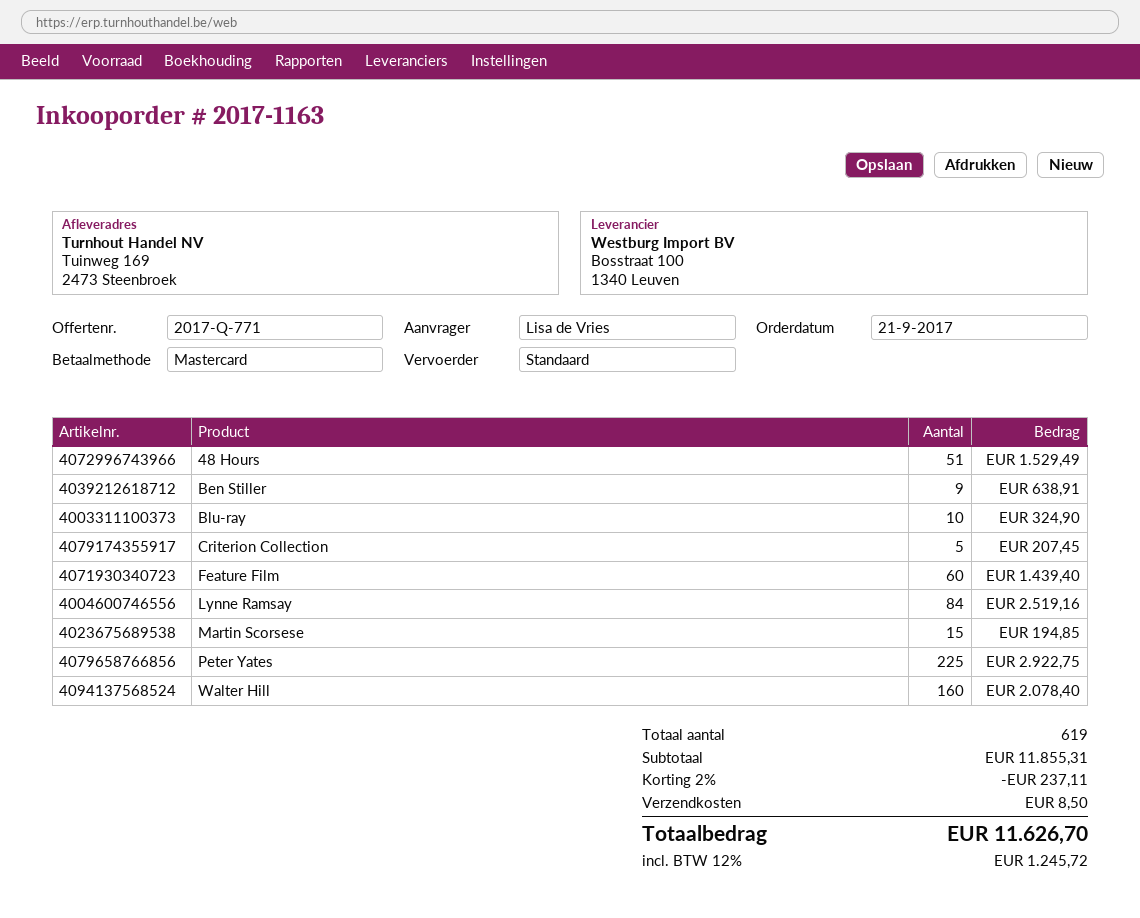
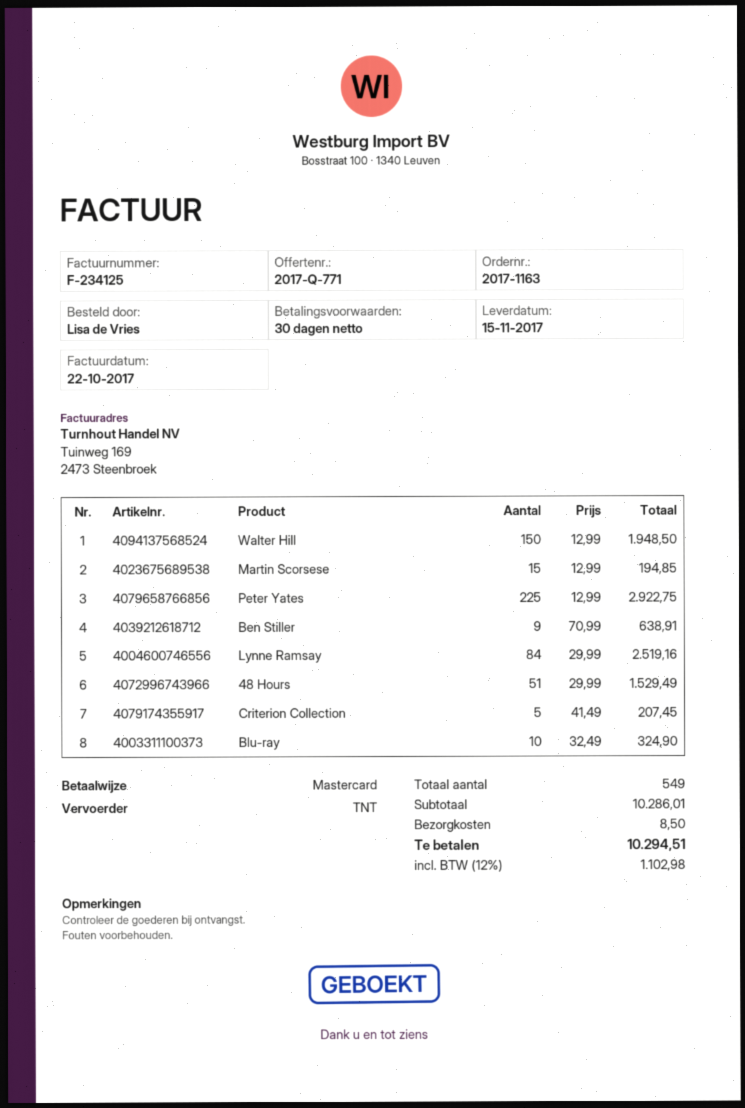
shipping method: standard -> TNT
Feature Film: 60 for 1439.40 -> none
Walter Hill: 160 for 2078.40 -> 150 for 1948.50
total quantity: 619 -> 549
subtotal: 11855.31 -> 10286.01
discount: 2% = 237.11 -> none
tax: 12% = 1245.72 -> 12% = 1102.98
total: 11626.70 -> 10294.51

